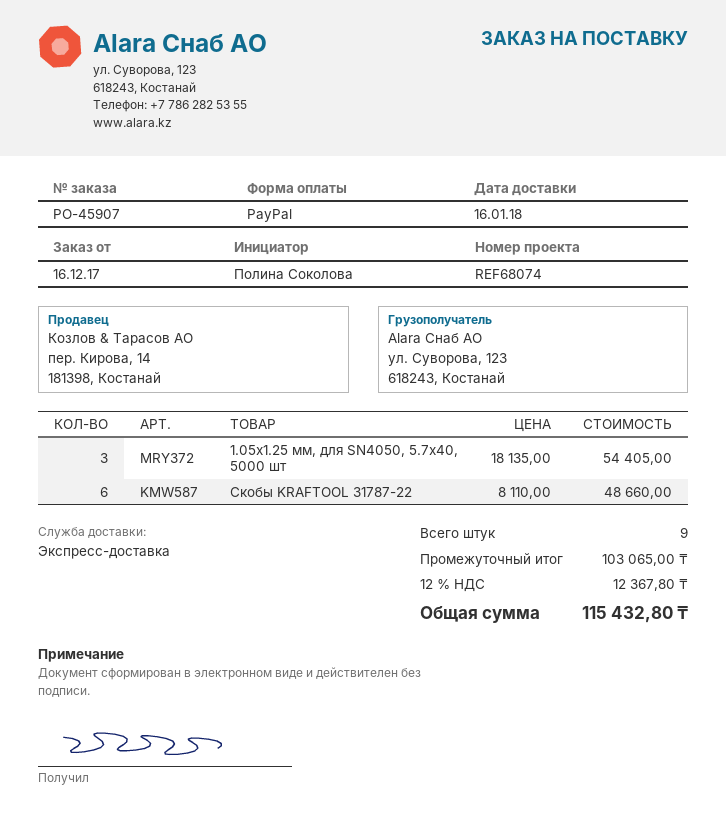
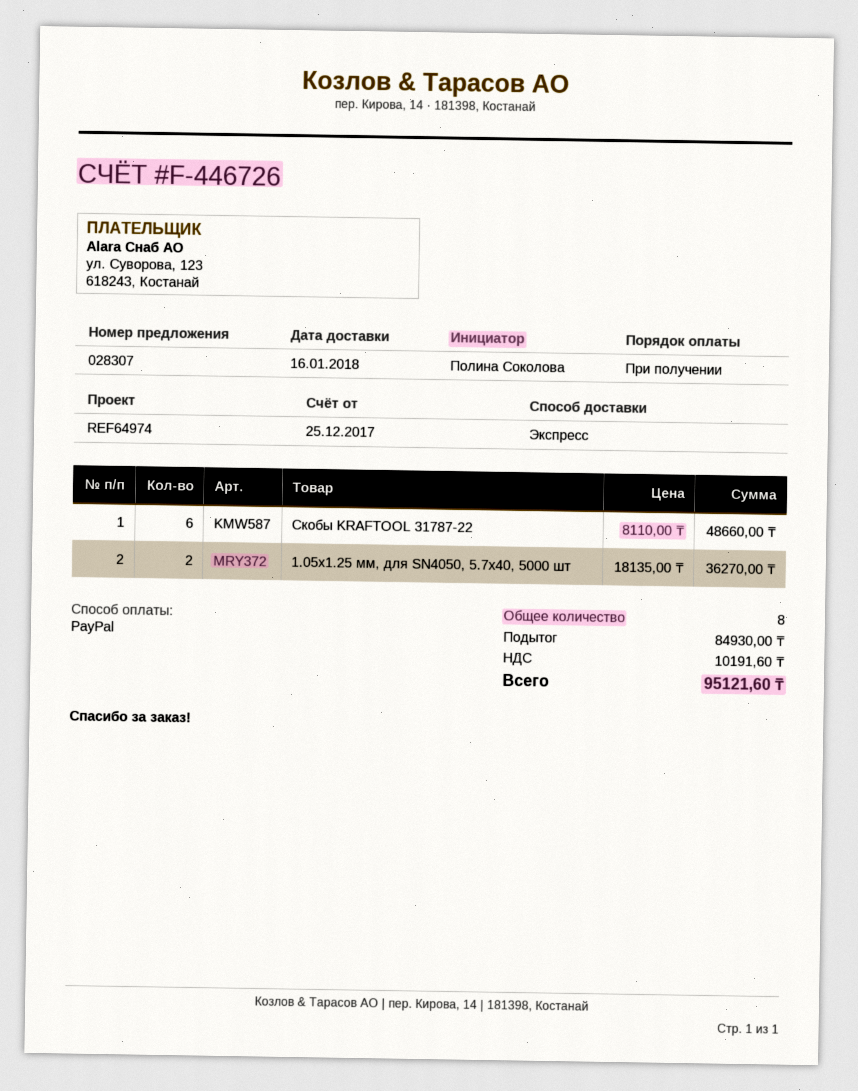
reference: REF68074 -> REF64974
1.05x1.25 мм, для SN4050, 5.7x40, 5000 шт: 3 x 18135.00 = 54405.00 -> 2 x 18135.00 = 36270.00
total quantity: 9 -> 8
subtotal: 103065.00 -> 84930.00
tax: 12367.80 -> 10191.60
total: 115432.80 -> 95121.60

